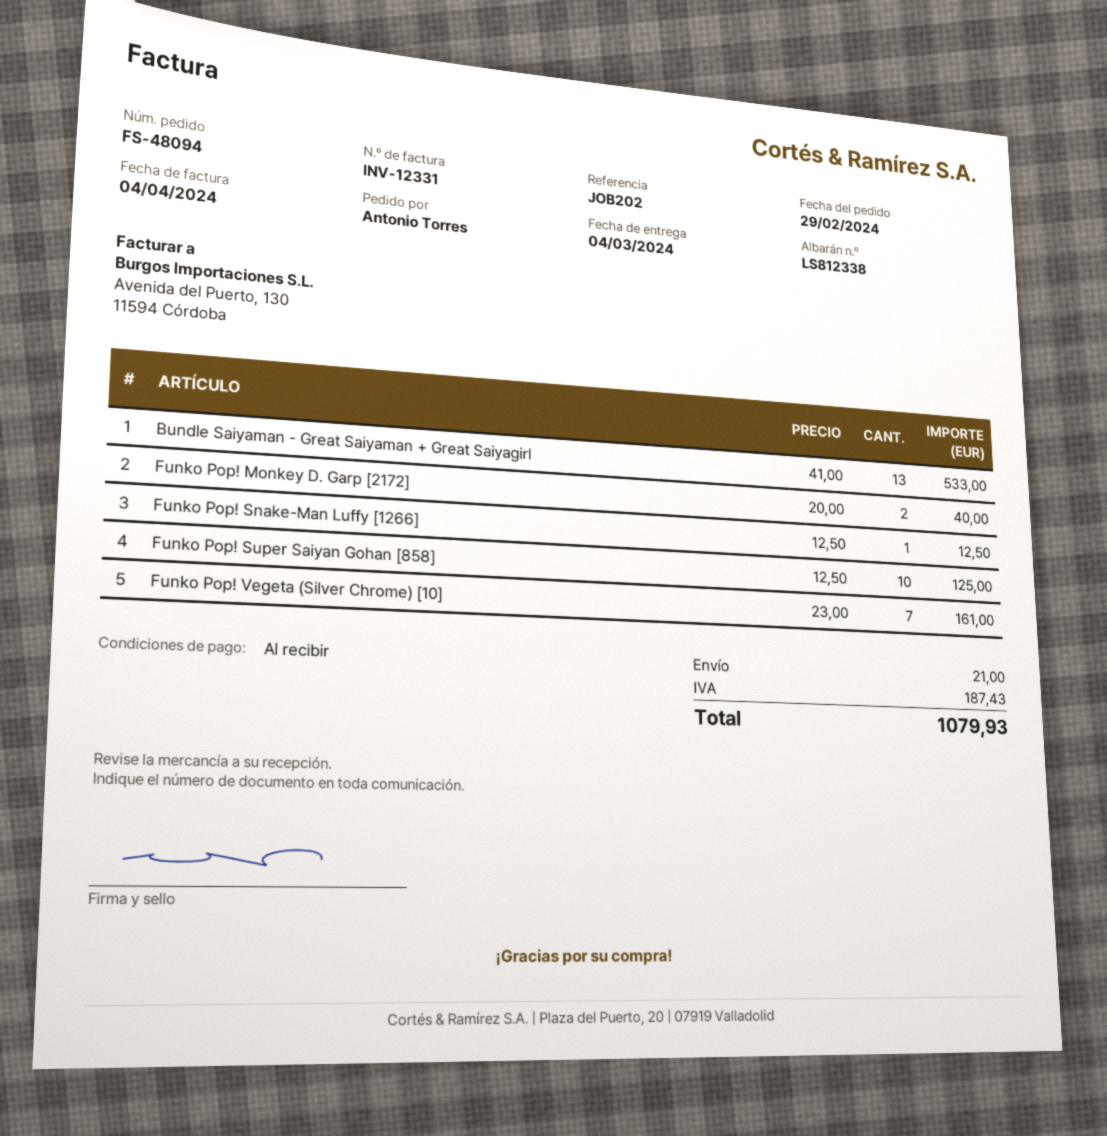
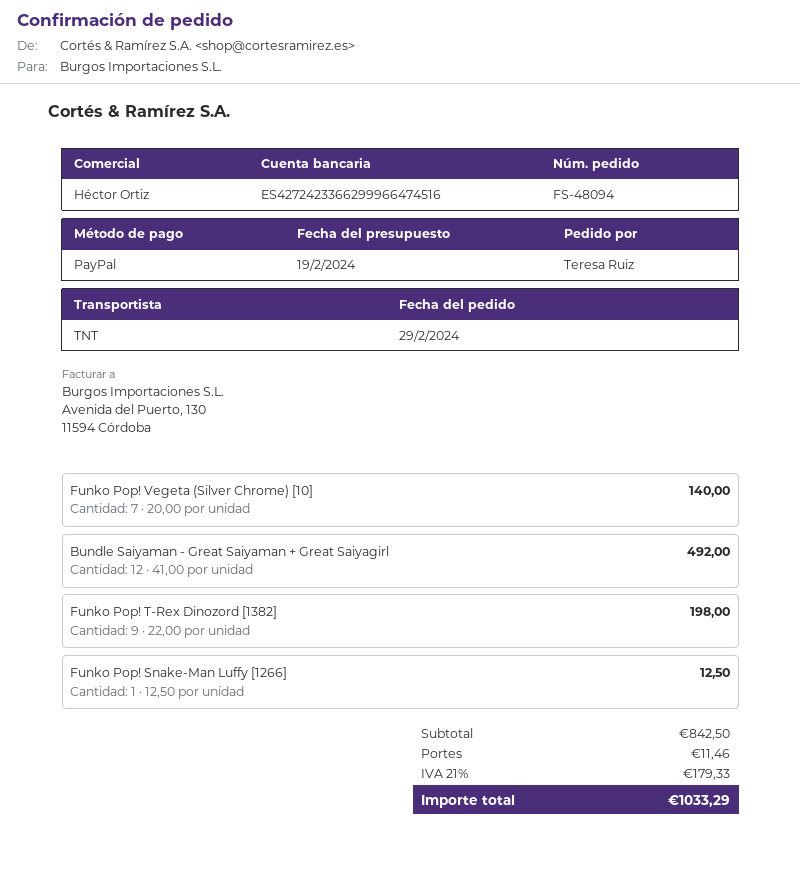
ordered by: Antonio Torres -> Teresa Ruiz
Bundle Saiyaman - Great Saiyaman + Great Saiyagirl: 13 x 41.00 = 533.00 -> 12 x 41.00 = 492.00
Funko Pop! Monkey D. Garp [2172]: 2 x 20.00 = 40.00 -> none
Funko Pop! Super Saiyan Gohan [858]: 10 x 12.50 = 125.00 -> none
Funko Pop! Vegeta (Silver Chrome) [10]: 7 x 23.00 = 161.00 -> 7 x 20.00 = 140.00
Funko Pop! T-Rex Dinozord [1382]: none -> 9 x 22.00 = 198.00
shipping: 21.00 -> 11.46
tax: 187.43 -> 179.33
total: 1079.93 -> 1033.29

